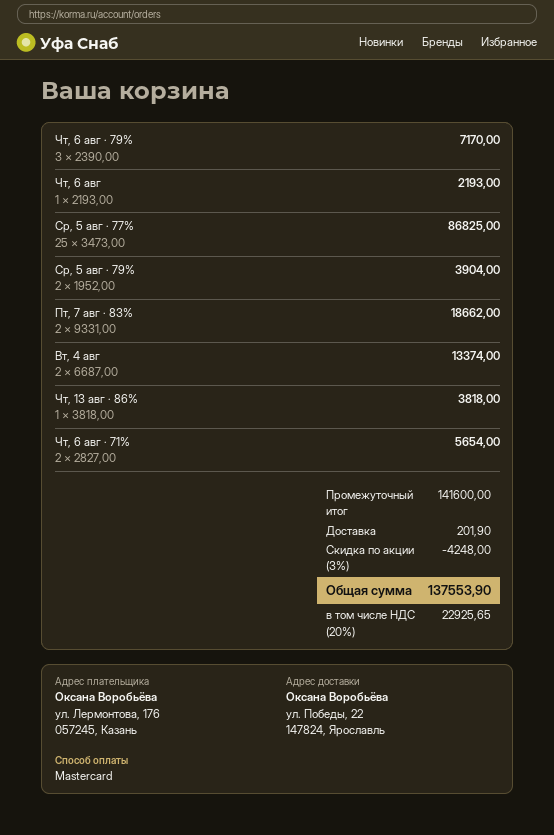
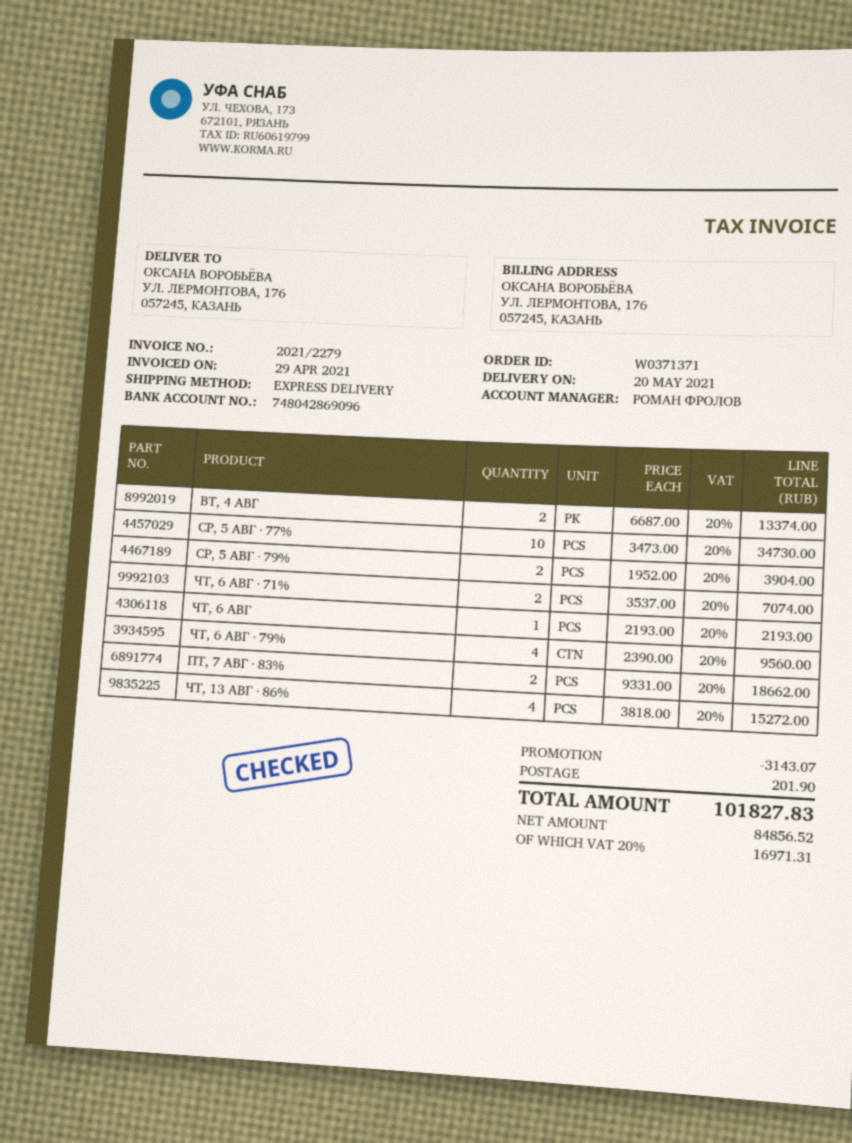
ship to: ул. Победы, 22, 147824, Ярославль -> УЛ. ЛЕРМОНТОВА, 176, 057245, КАЗАНЬ
Чт, 6 авг · 79%: 3 x 2390.00 = 7170.00 -> 4 x 2390.00 = 9560.00
Ср, 5 авг · 77%: 25 x 3473.00 = 86825.00 -> 10 x 3473.00 = 34730.00
Чт, 13 авг · 86%: 1 x 3818.00 = 3818.00 -> 4 x 3818.00 = 15272.00
Чт, 6 авг · 71%: 2 x 2827.00 = 5654.00 -> 2 x 3537.00 = 7074.00
discount: 4248.00 -> 3143.07
tax: 20% = 22925.65 -> 20% = 16971.31
total: 137553.90 -> 101827.83

